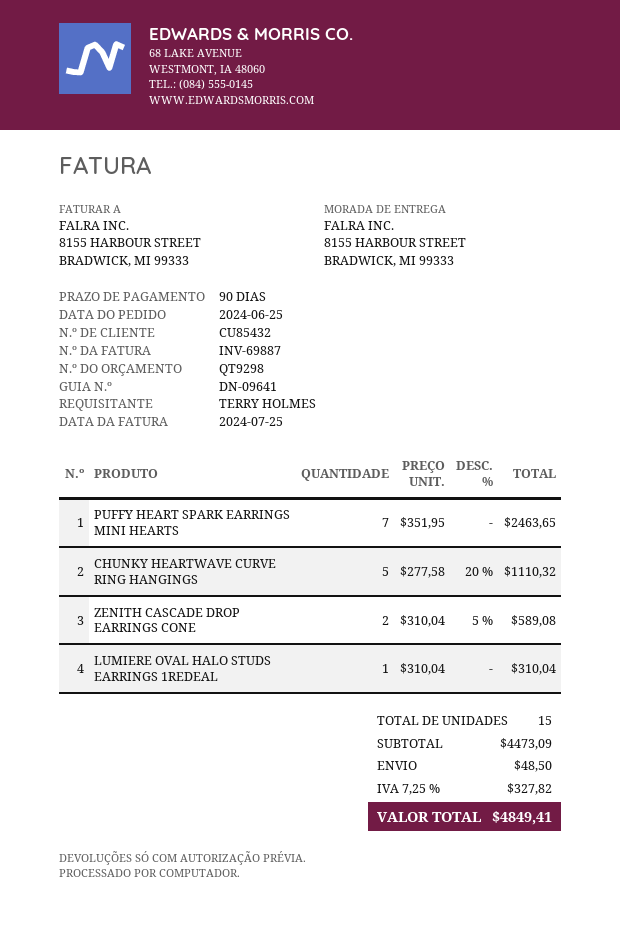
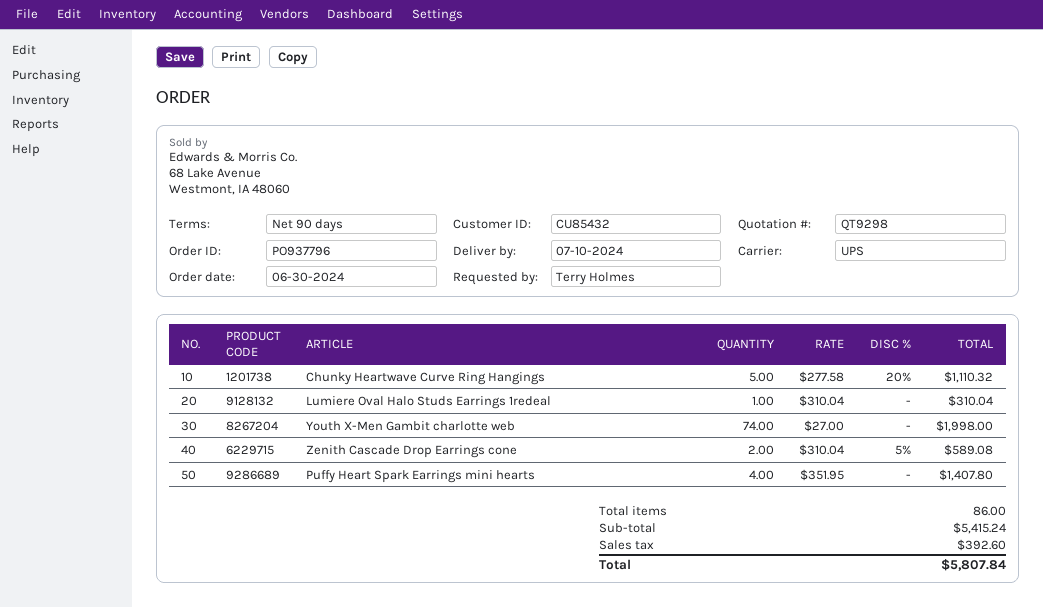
order date: 2024-06-25 -> 2024-06-30
PUFFY HEART SPARK EARRINGS MINI HEARTS: 7 x 351.95 = 2463.65 -> 4 x 351.95 = 1407.80
Youth X-Men Gambit charlotte web: none -> 74 x 27.00 = 1998.00
total quantity: 15 -> 86
subtotal: 4473.09 -> 5415.24
shipping: 48.50 -> none
tax: 327.82 -> 392.60
total: 4849.41 -> 5807.84

